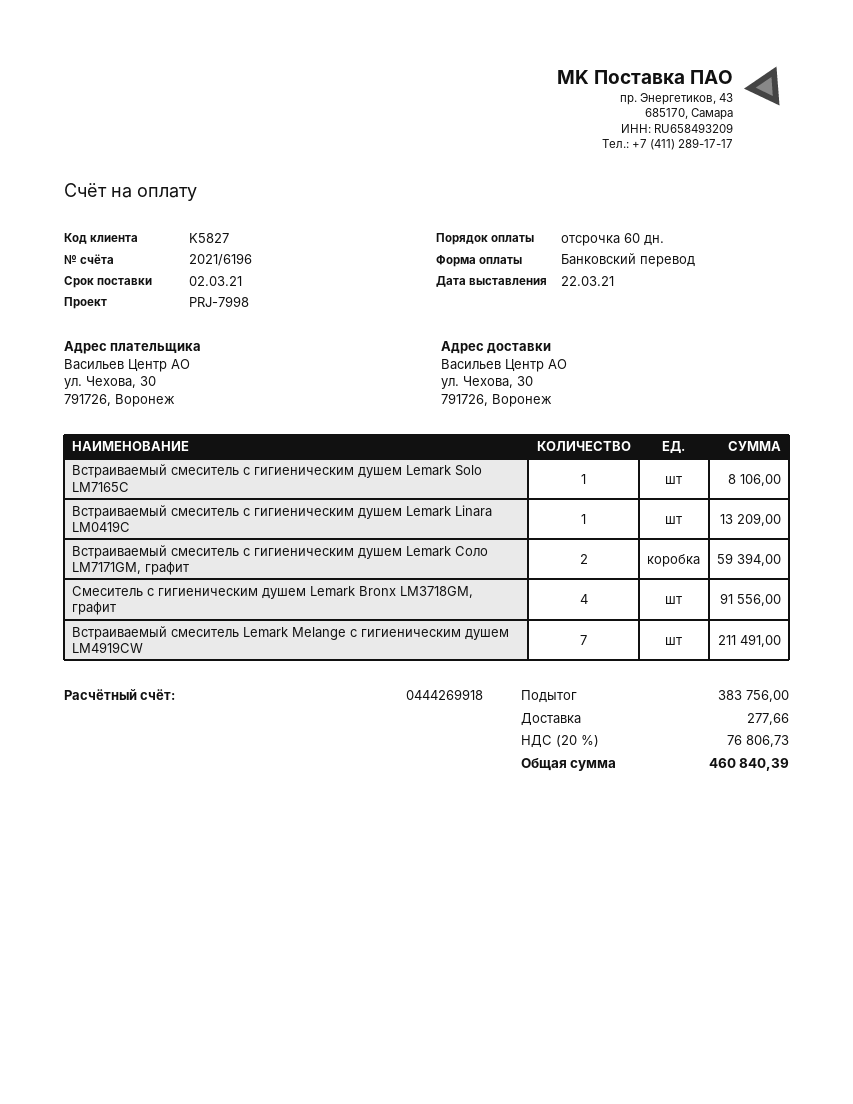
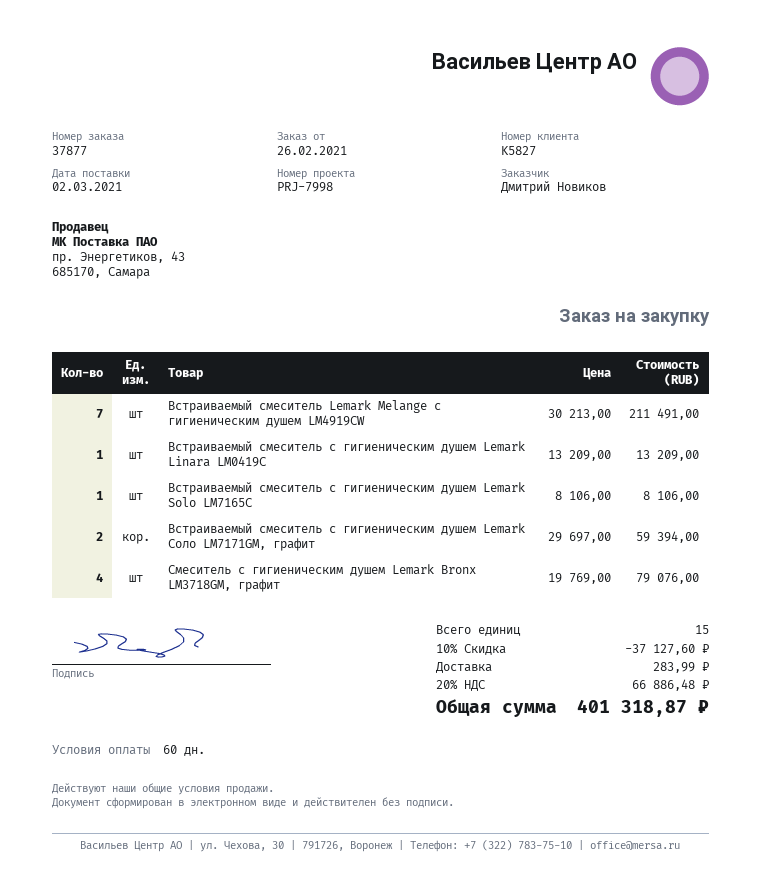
Смеситель с гигиеническим душем Lemark Bronx LM3718GM, графит: 4 for 91556.00 -> 4 for 79076.00
discount: none -> 10% = 37127.60
shipping: 277.66 -> 283.99
tax: 20% = 76806.73 -> 20% = 66886.48
total: 460840.39 -> 401318.87

